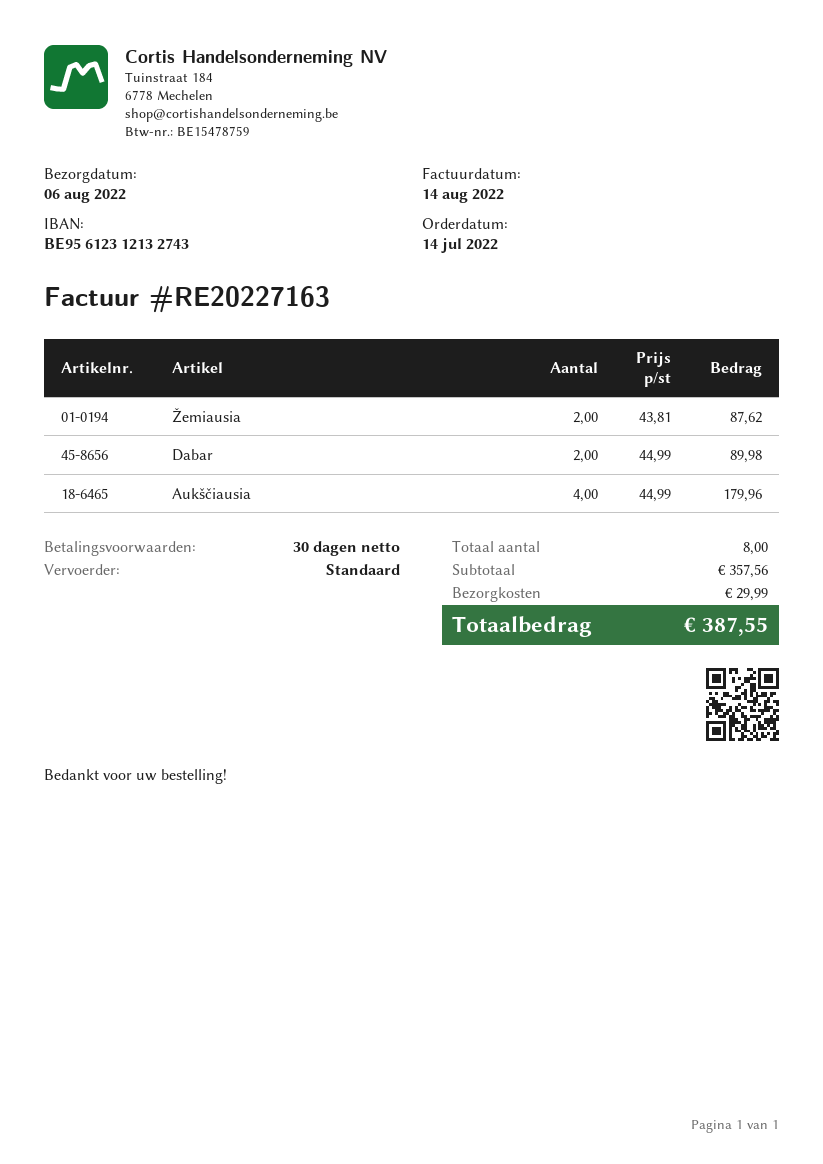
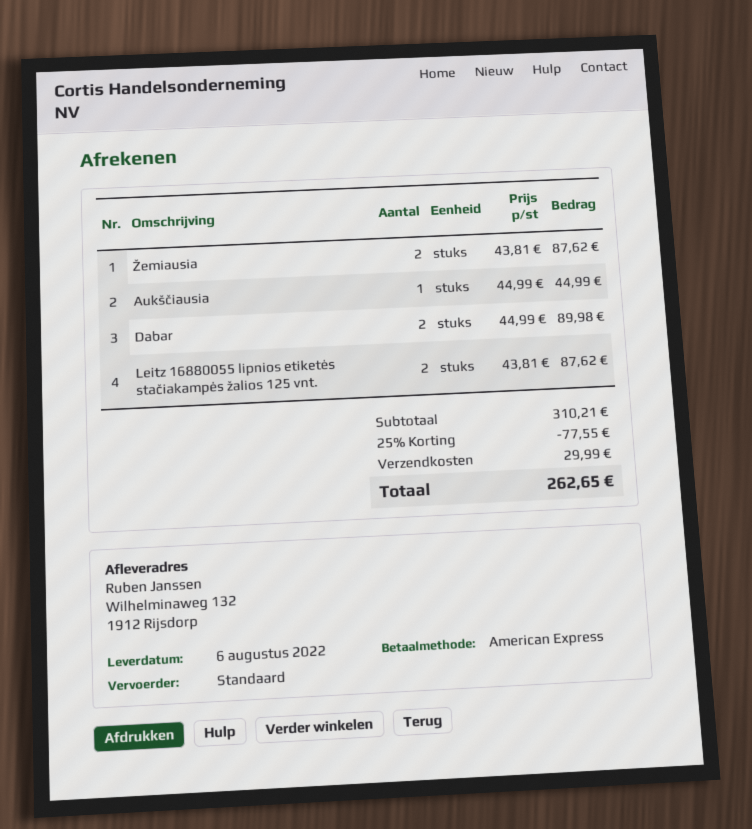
Aukščiausia: 4 x 44.99 = 179.96 -> 1 x 44.99 = 44.99
Leitz 16880055 lipnios etiketės stačiakampės žalios 125 vnt.: none -> 2 x 43.81 = 87.62
subtotal: 357.56 -> 310.21
discount: none -> 25% = 77.55
total: 387.55 -> 262.65

